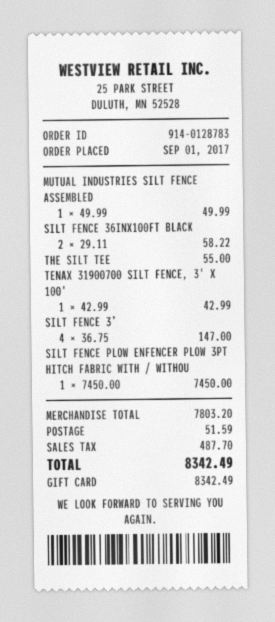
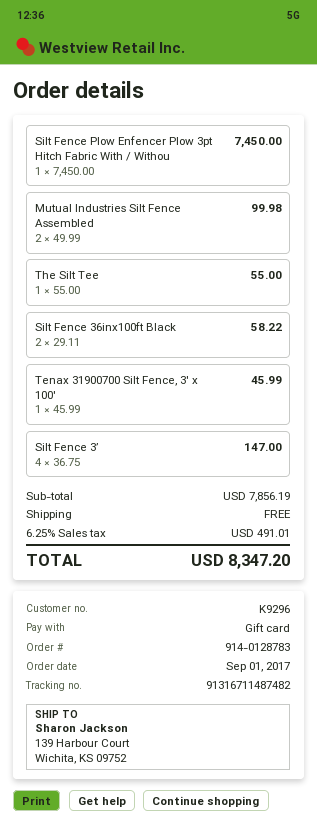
MUTUAL INDUSTRIES SILT FENCE ASSEMBLED: 1 x 49.99 = 49.99 -> 2 x 49.99 = 99.98
TENAX 31900700 SILT FENCE, 3' X 100': 1 x 42.99 = 42.99 -> 1 x 45.99 = 45.99
subtotal: 7803.20 -> 7856.19
shipping: 51.59 -> 0.00
tax: 487.70 -> 491.01
total: 8342.49 -> 8347.20

